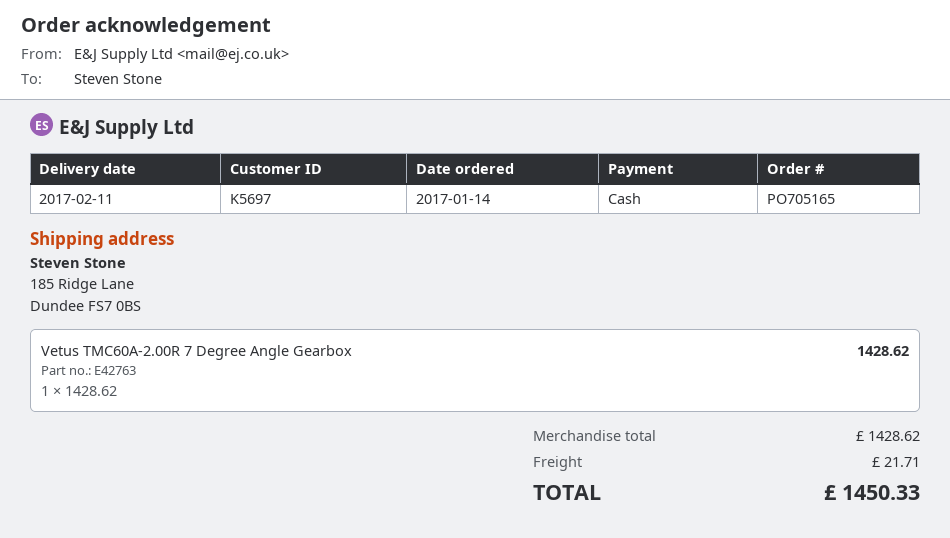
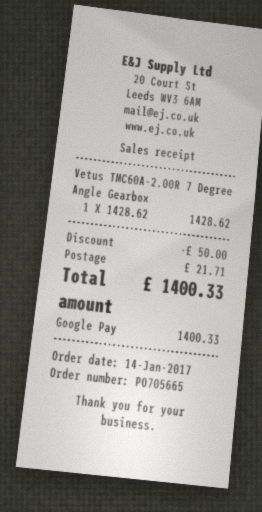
order number: PO705165 -> PO705665
payment method: cash -> Google Pay
discount: none -> 50.00
total: 1450.33 -> 1400.33

